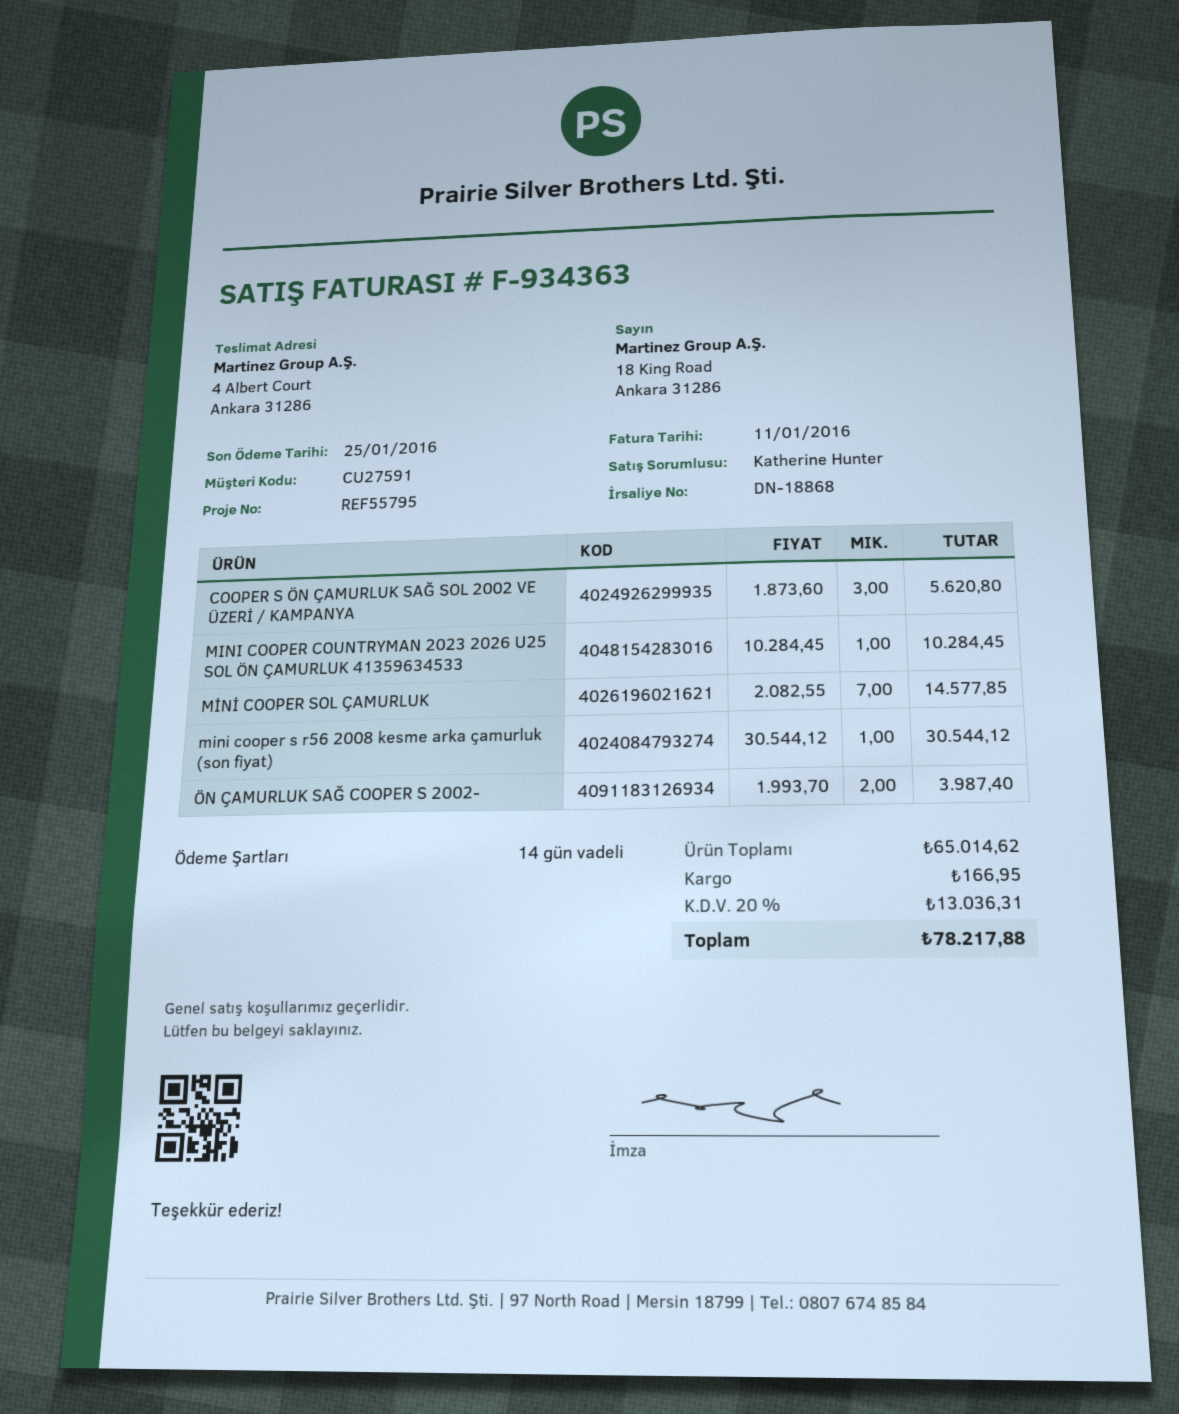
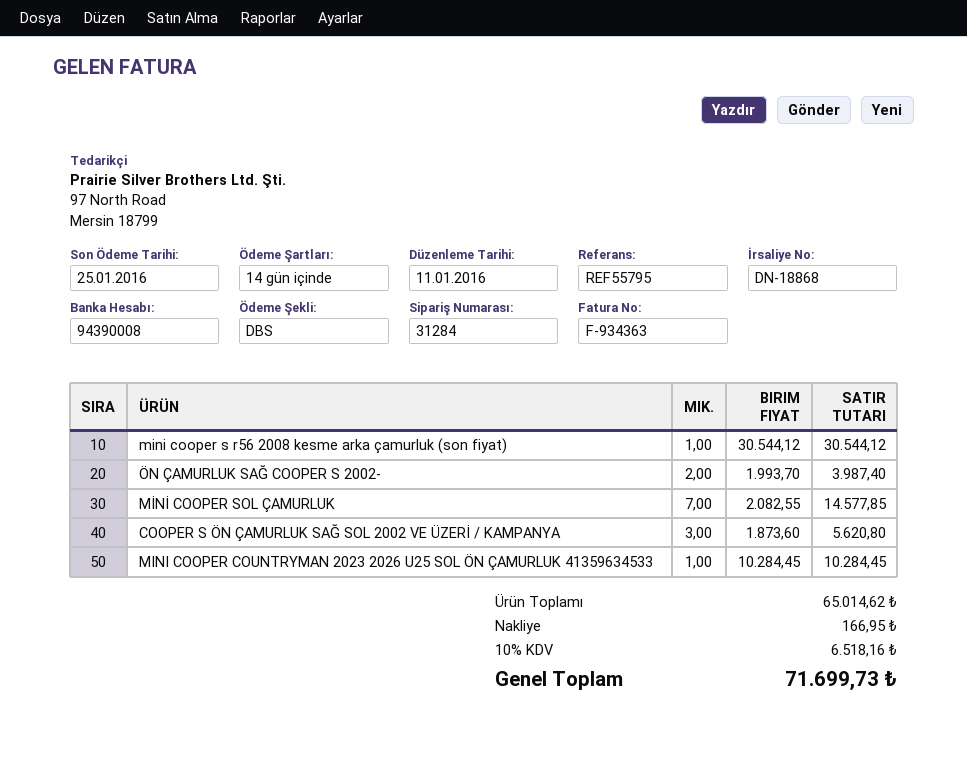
tax: 20% = 13036.31 -> 10% = 6518.16
total: 78217.88 -> 71699.73

